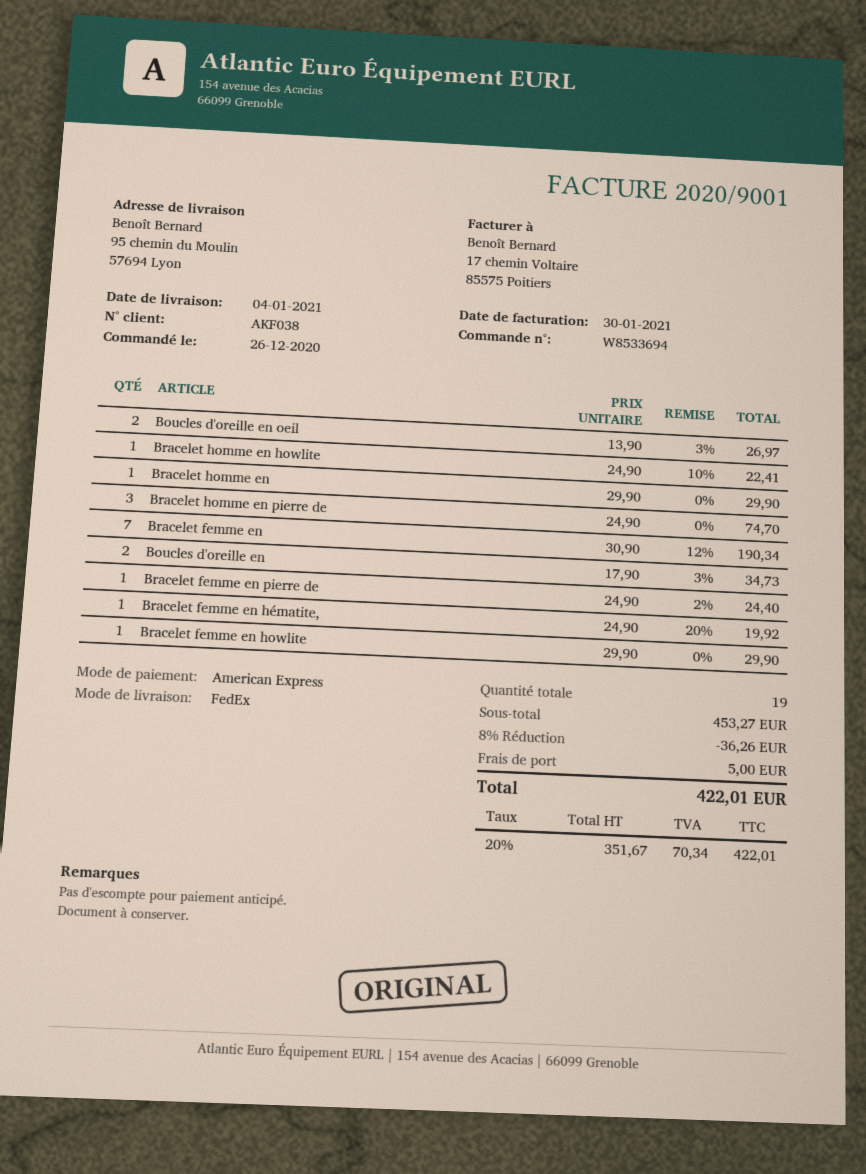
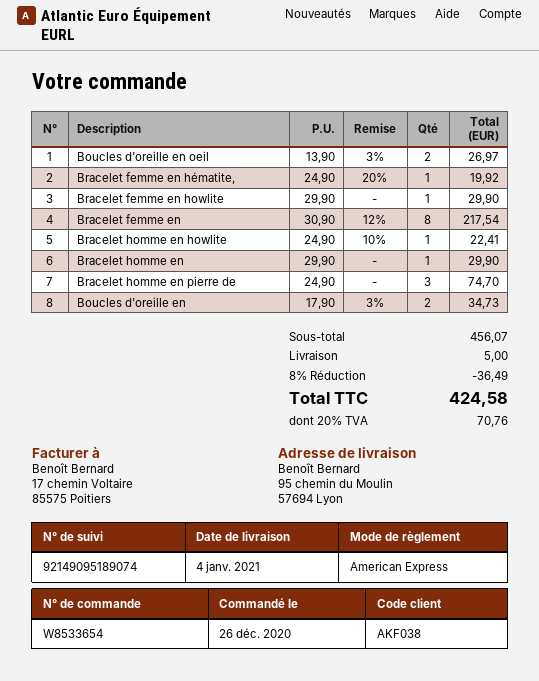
order number: W8533694 -> W8533654
Bracelet femme en: 7 x 30.90 - 12% = 190.34 -> 8 x 30.90 - 12% = 217.54
Bracelet femme en pierre de: 1 x 24.90 - 2% = 24.40 -> none
subtotal: 453.27 -> 456.07
discount: 8% = 36.26 -> 8% = 36.49
tax: 20% = 70.34 -> 20% = 70.76
total: 422.01 -> 424.58

